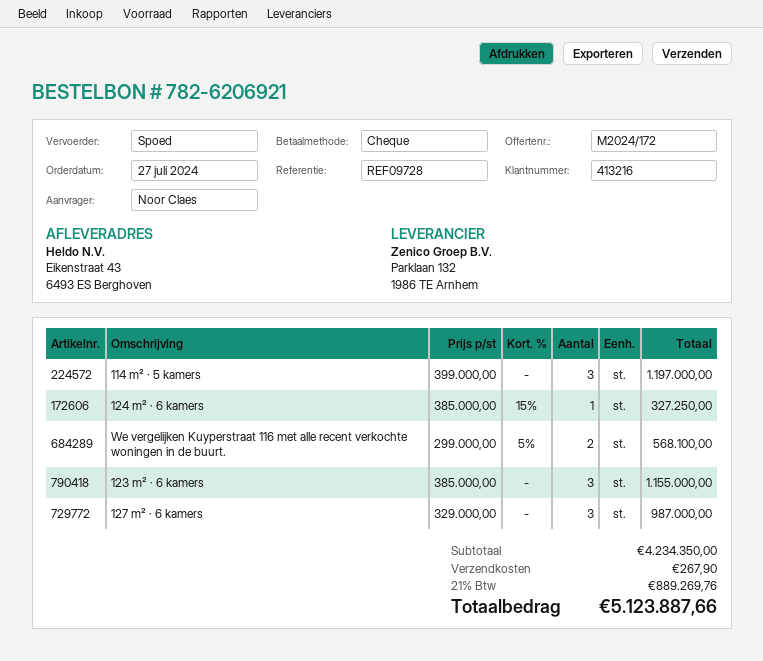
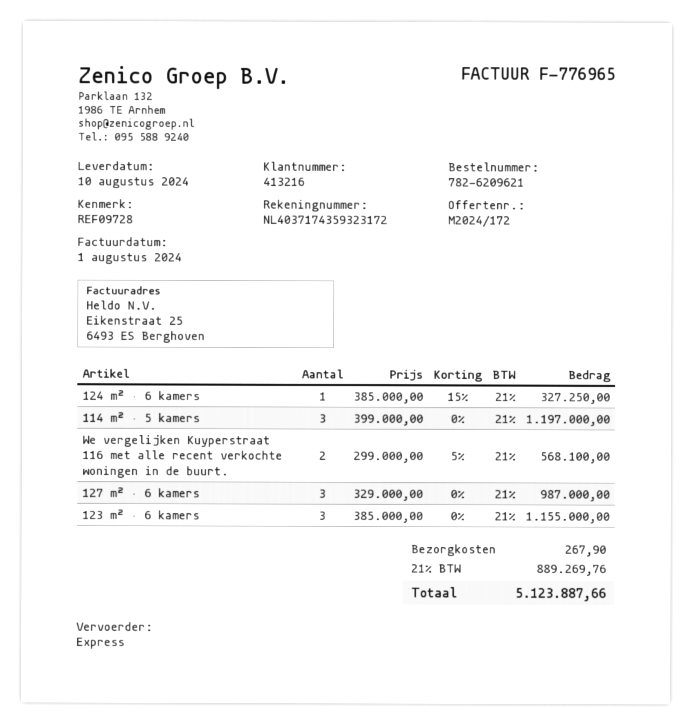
order number: 782-6206921 -> 782-6209621

